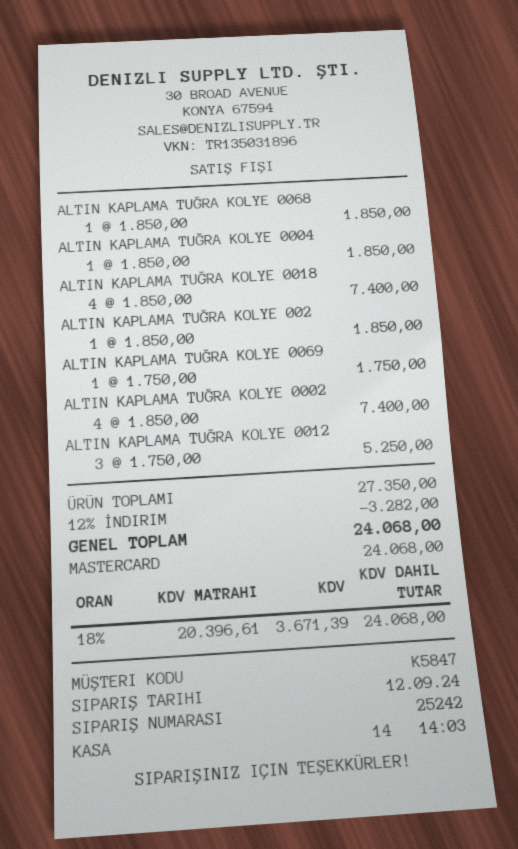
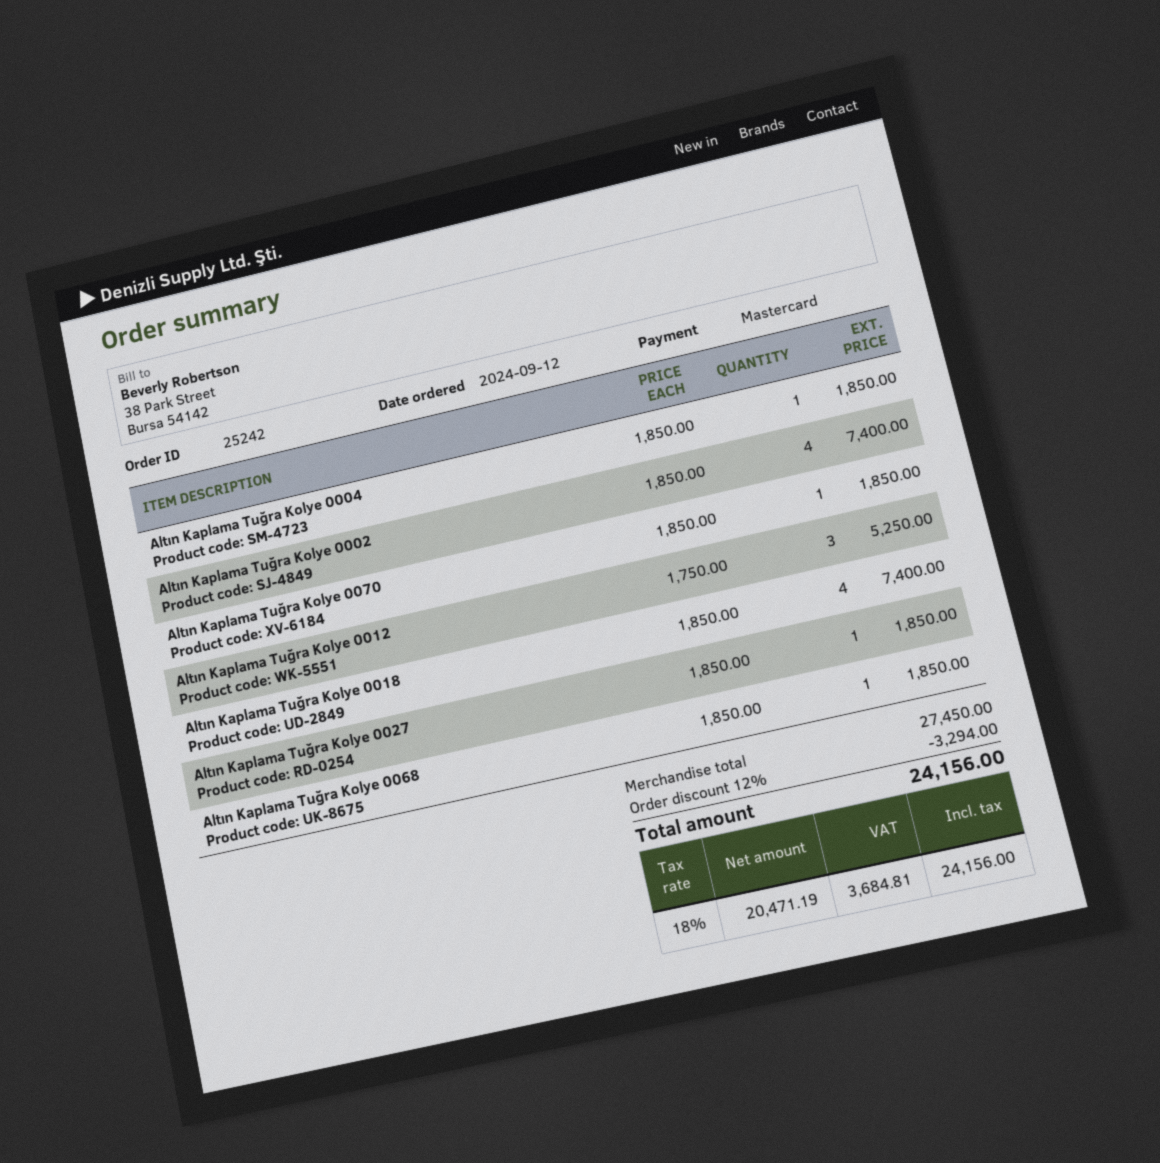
ALTIN KAPLAMA TUĞRA KOLYE 0069: 1 x 1750.00 = 1750.00 -> none
Altın Kaplama Tuğra Kolye 0070: none -> 1 x 1850.00 = 1850.00
subtotal: 27350.00 -> 27450.00
discount: 12% = 3282.00 -> 12% = 3294.00
net: 20396.61 -> 20471.19
tax: 18% = 3671.39 -> 18% = 3684.81
total: 24068.00 -> 24156.00

